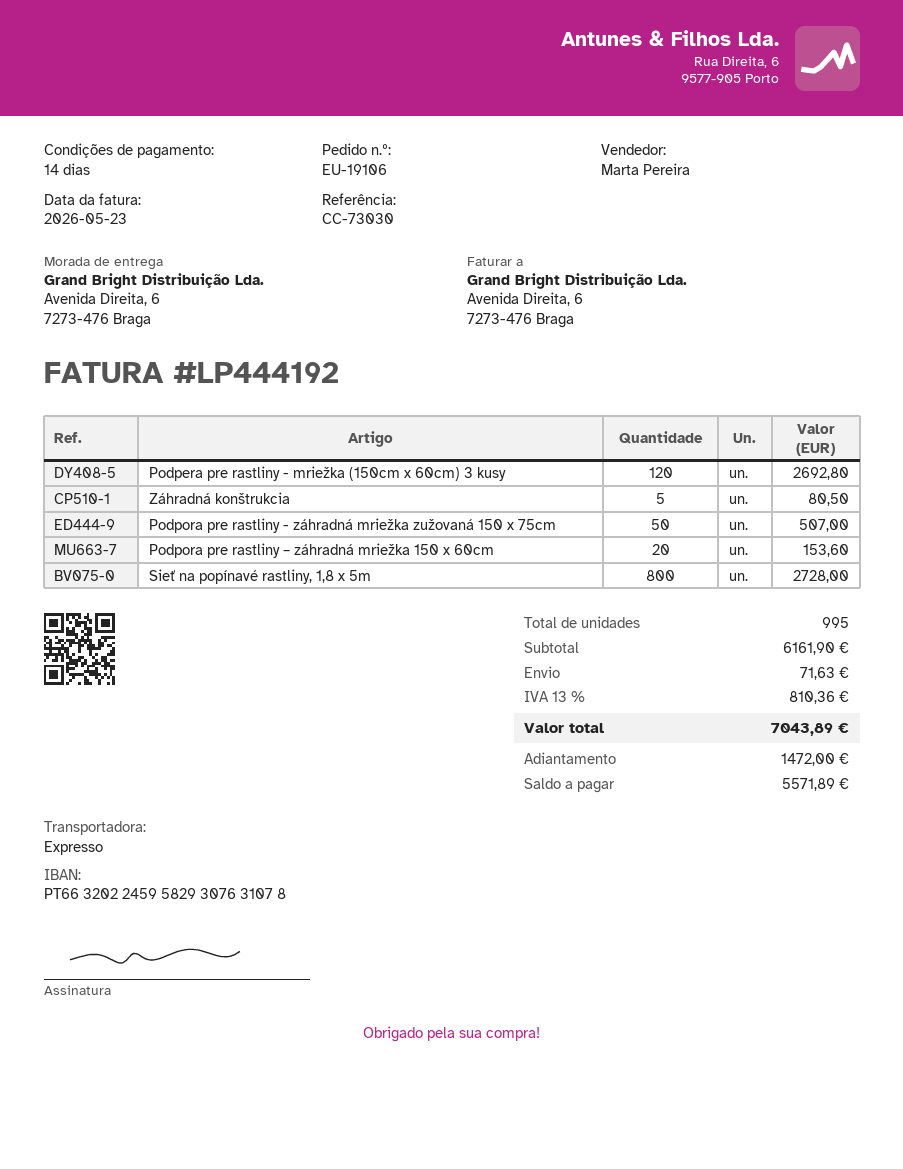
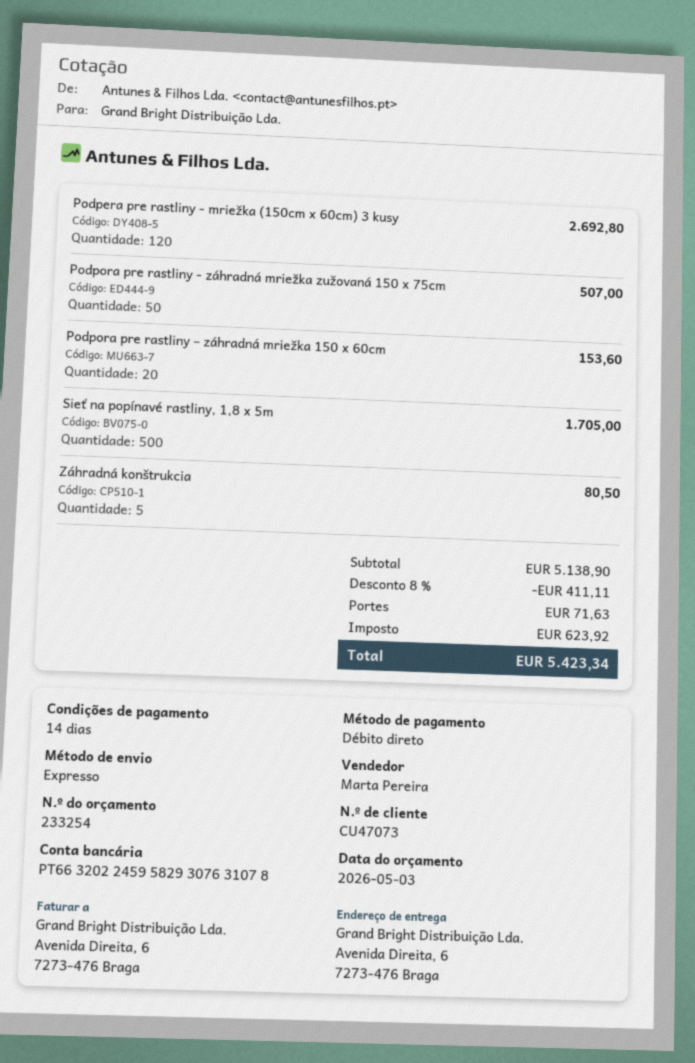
Sieť na popínavé rastliny, 1,8 x 5m: 800 for 2728.00 -> 500 for 1705.00
subtotal: 6161.90 -> 5138.90
discount: none -> 8% = 411.11
tax: 810.36 -> 623.92
total: 7043.89 -> 5423.34

